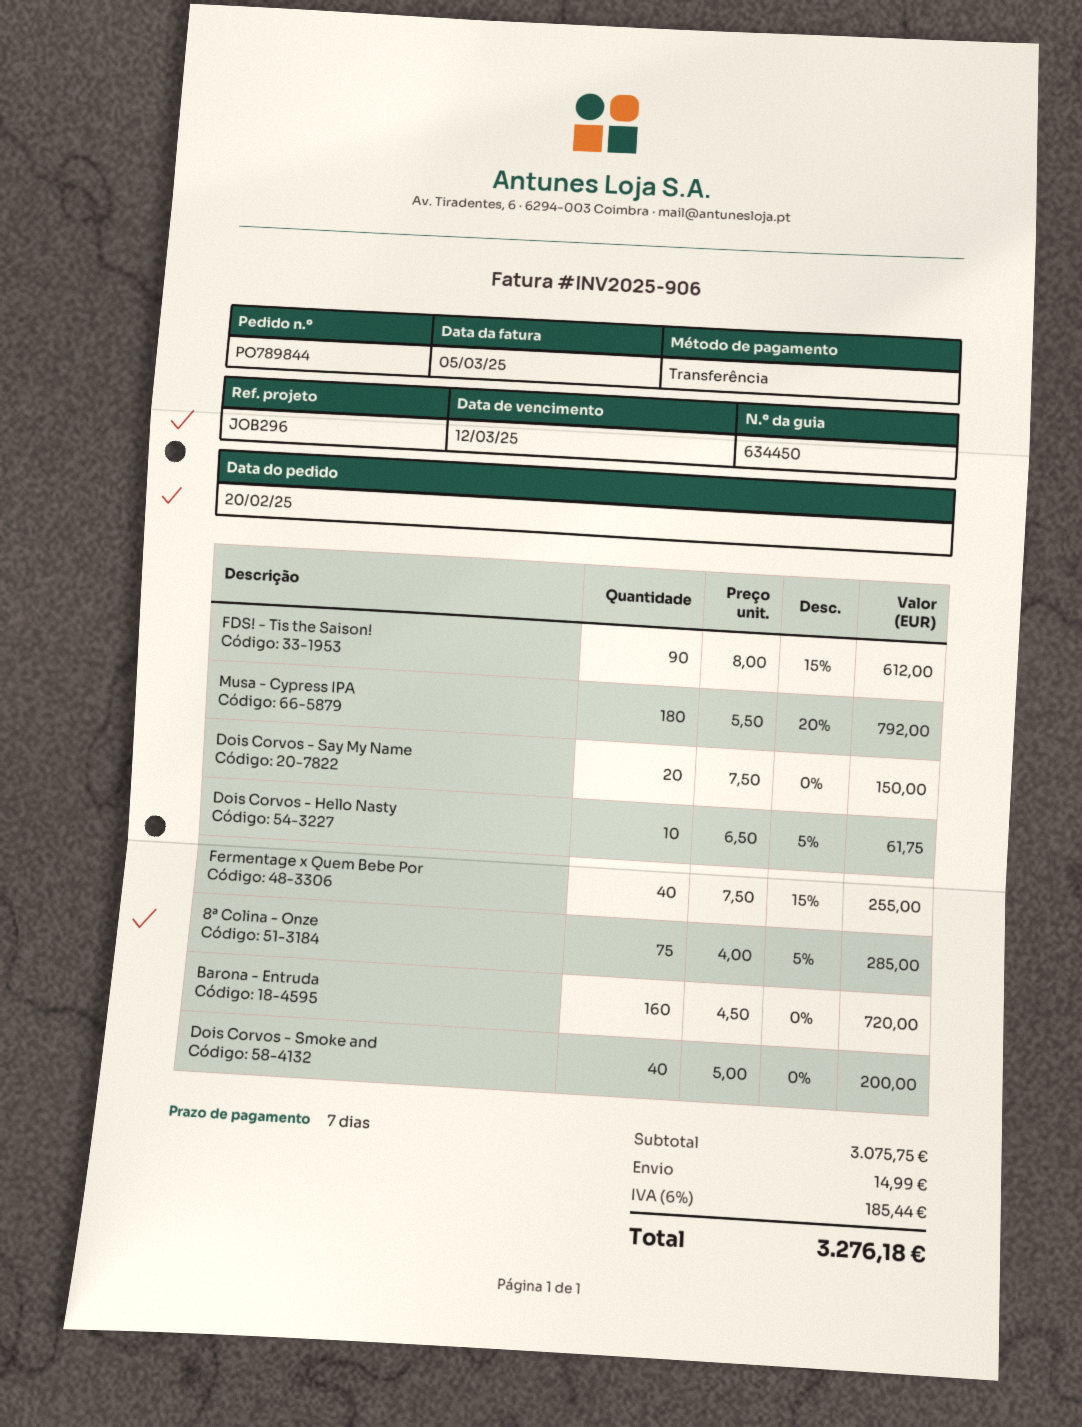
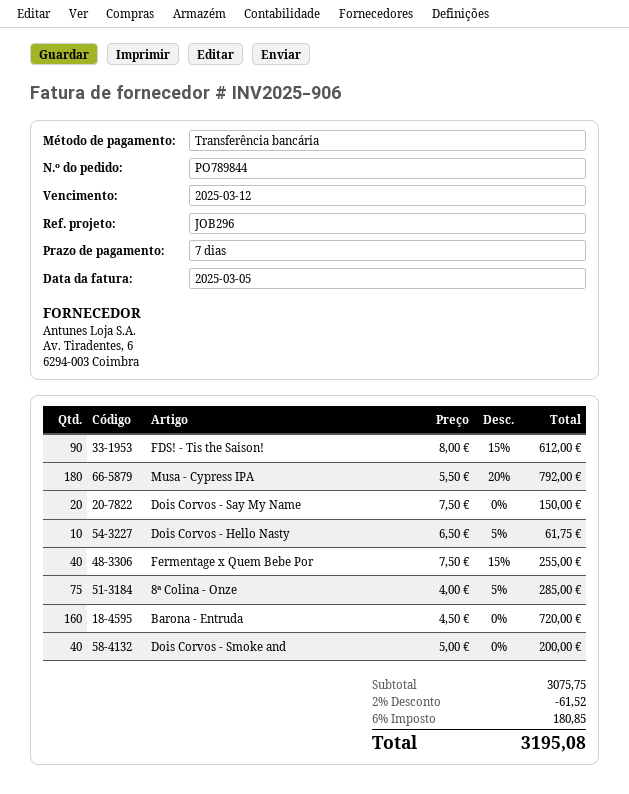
discount: none -> 2% = 61.52
shipping: 14.99 -> none
tax: 6% = 185.44 -> 6% = 180.85
total: 3276.18 -> 3195.08

